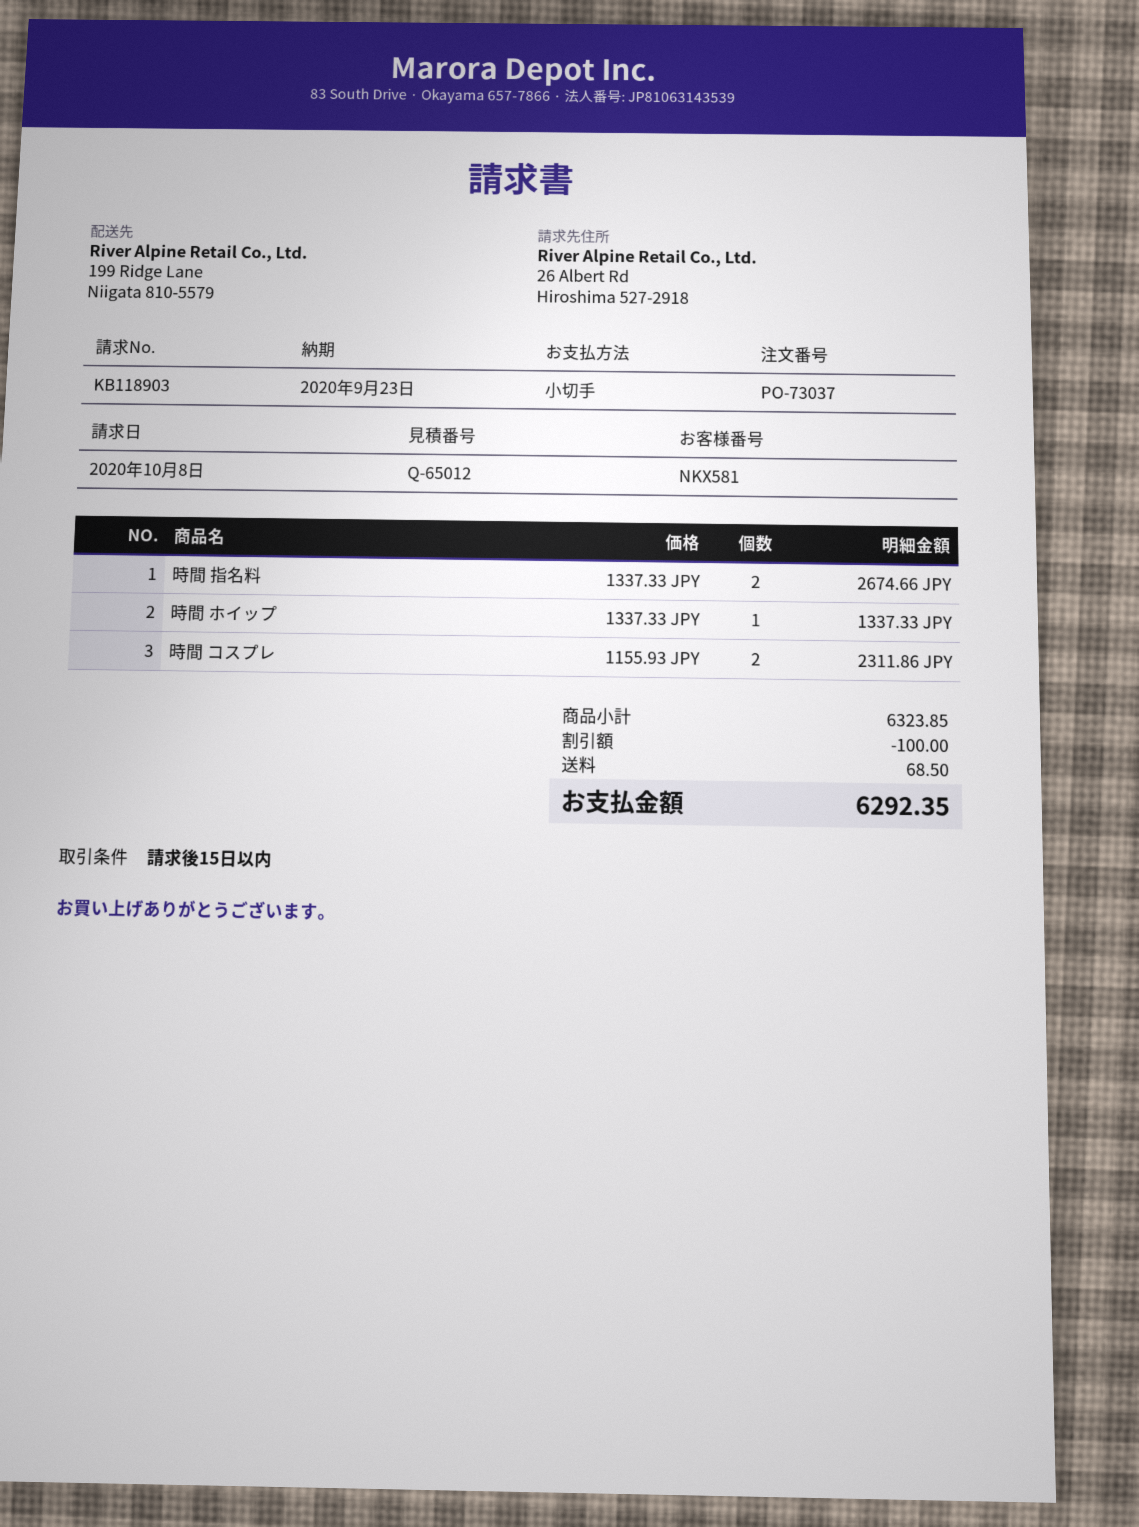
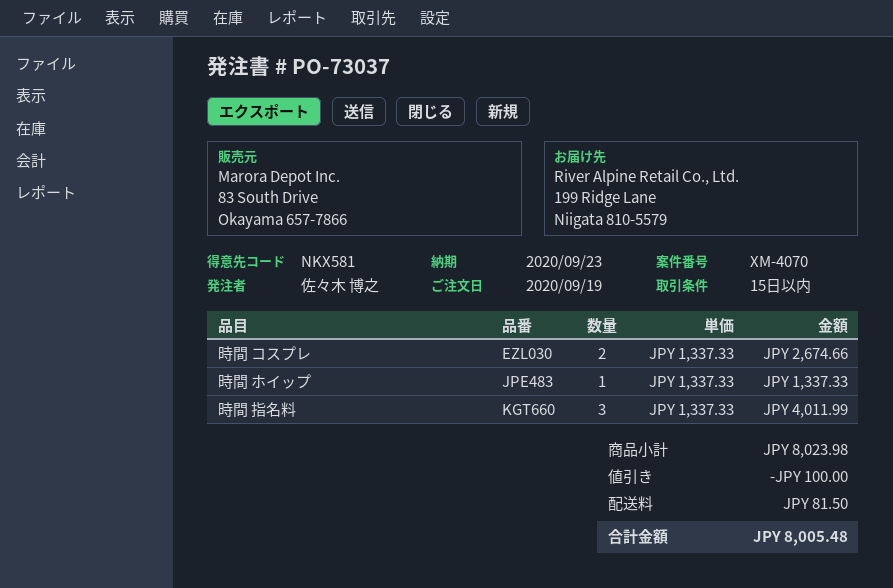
時間 指名料: 2 x 1337.33 = 2674.66 -> 3 x 1337.33 = 4011.99
時間 コスプレ: 2 x 1155.93 = 2311.86 -> 2 x 1337.33 = 2674.66
subtotal: 6323.85 -> 8023.98
shipping: 68.50 -> 81.50
total: 6292.35 -> 8005.48

